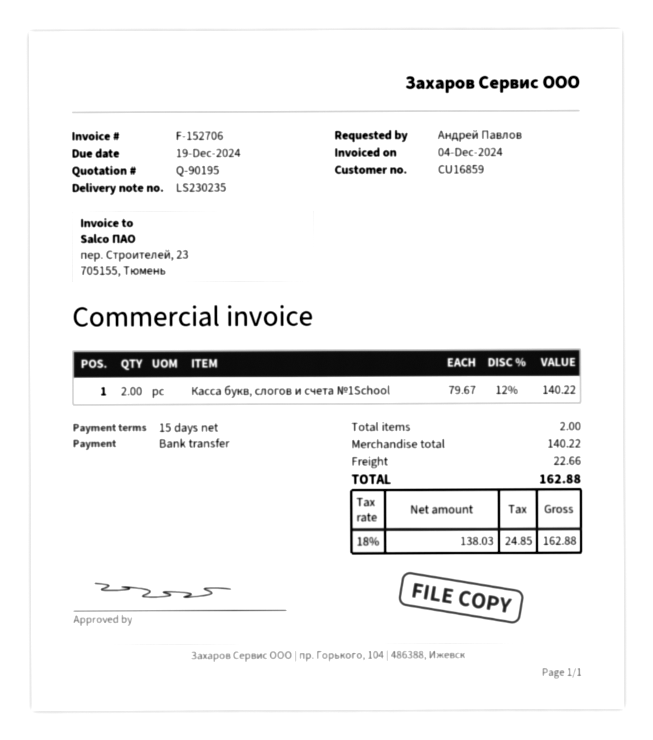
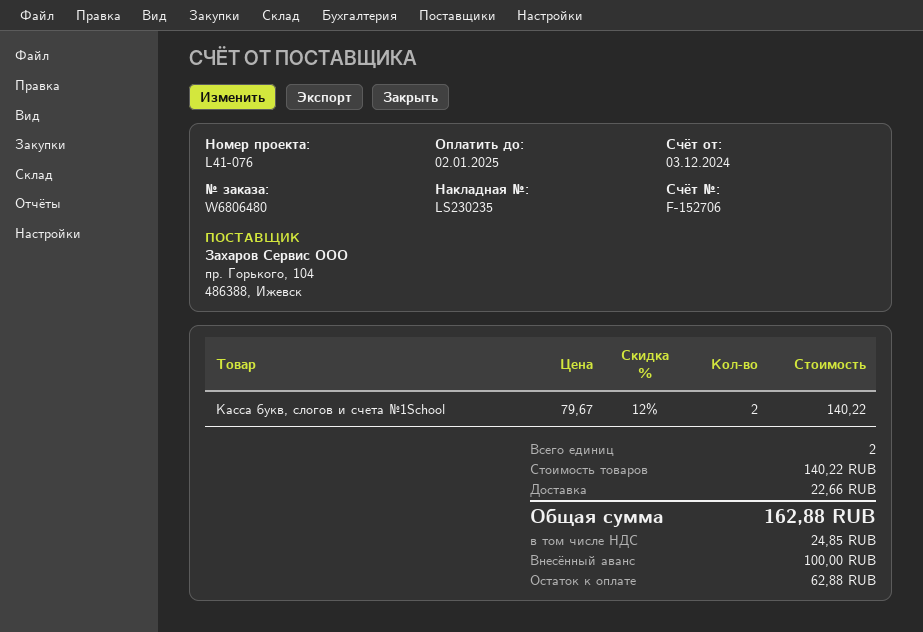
invoice date: 2024-12-04 -> 2024-12-03
due date: 2024-12-19 -> 2025-01-02

